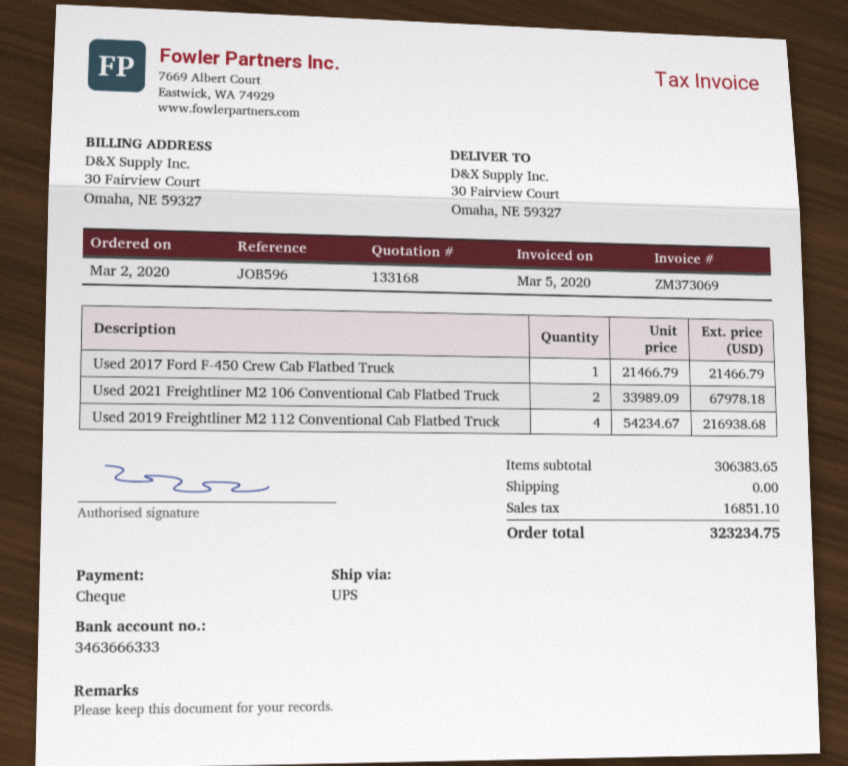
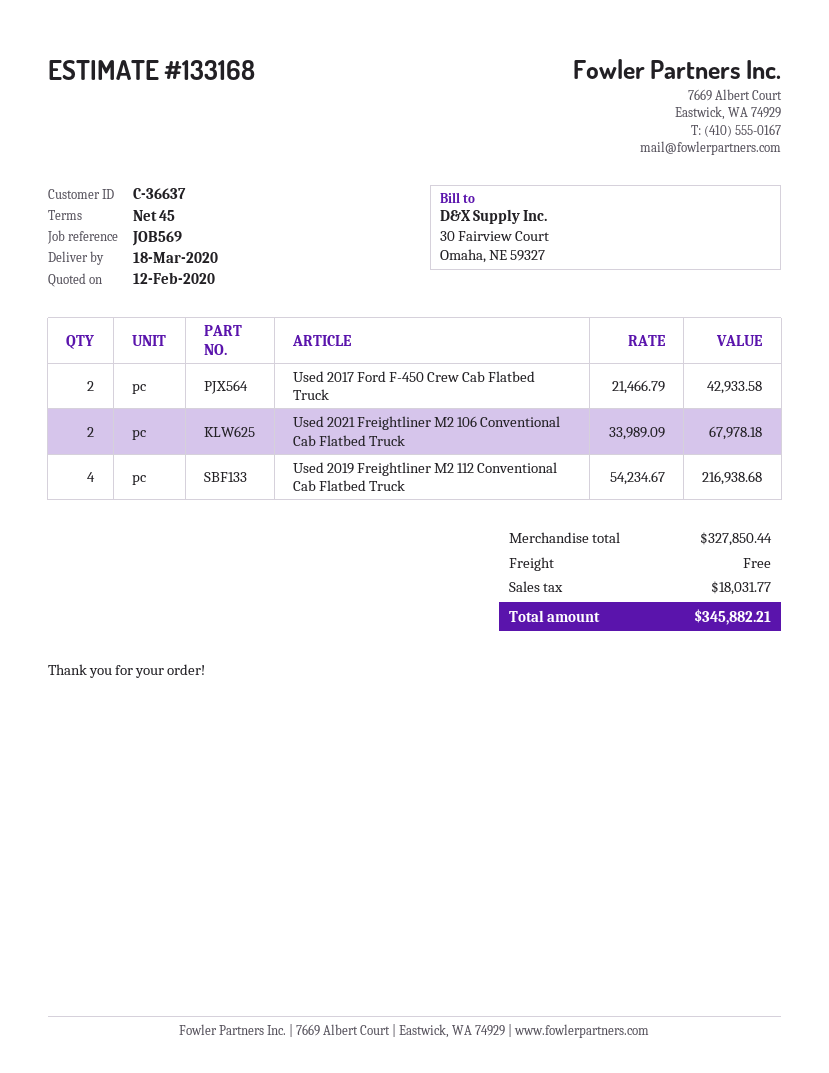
reference: JOB596 -> JOB569
Used 2017 Ford F-450 Crew Cab Flatbed Truck: 1 x 21466.79 = 21466.79 -> 2 x 21466.79 = 42933.58
subtotal: 306383.65 -> 327850.44
tax: 16851.10 -> 18031.77
total: 323234.75 -> 345882.21

